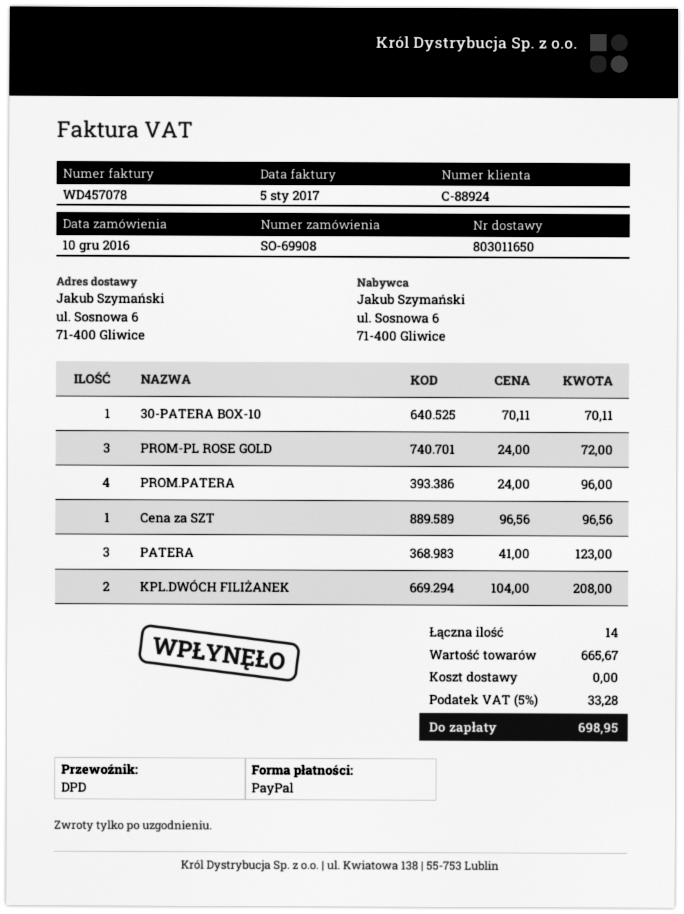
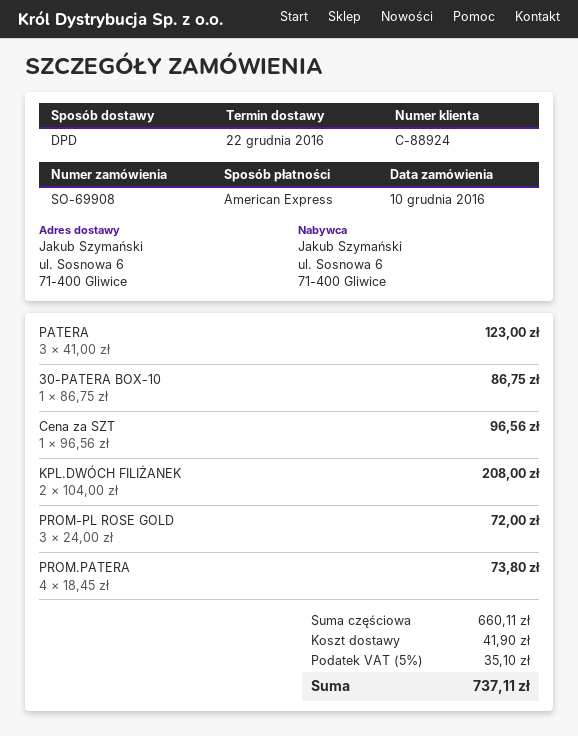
payment method: PayPal -> American Express
30-PATERA BOX-10: 1 x 70.11 = 70.11 -> 1 x 86.75 = 86.75
PROM.PATERA: 4 x 24.00 = 96.00 -> 4 x 18.45 = 73.80
subtotal: 665.67 -> 660.11
shipping: 0.00 -> 41.90
tax: 5% = 33.28 -> 5% = 35.10
total: 698.95 -> 737.11

